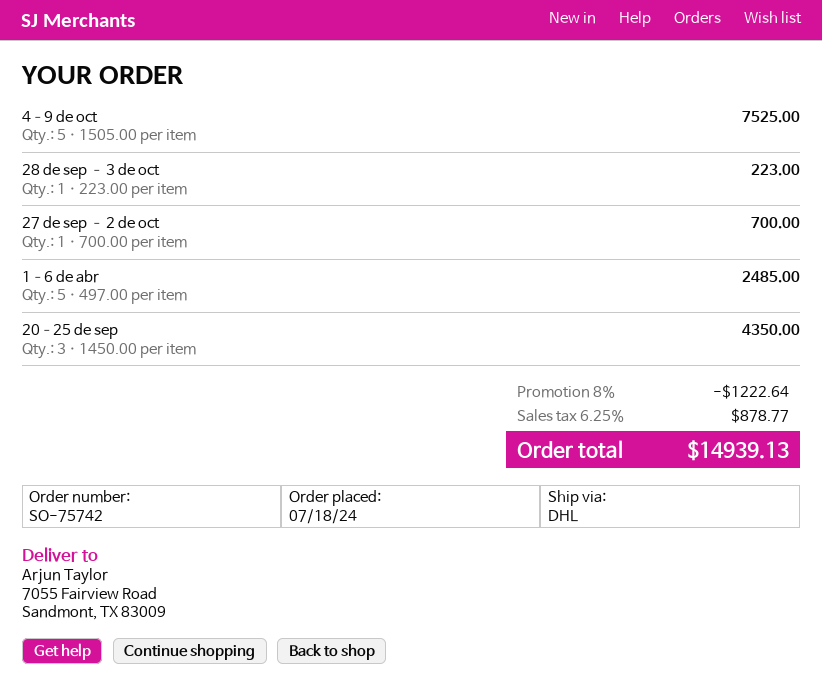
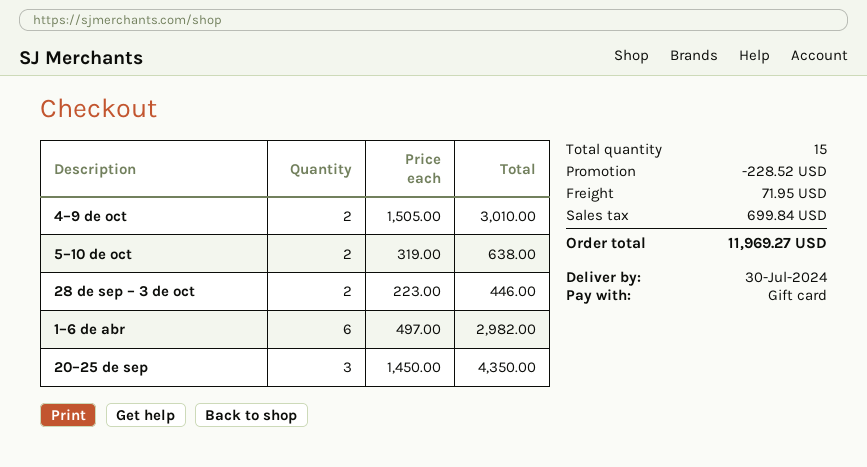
4–9 de oct: 5 x 1505.00 = 7525.00 -> 2 x 1505.00 = 3010.00
28 de sep – 3 de oct: 1 x 223.00 = 223.00 -> 2 x 223.00 = 446.00
27 de sep – 2 de oct: 1 x 700.00 = 700.00 -> none
1–6 de abr: 5 x 497.00 = 2485.00 -> 6 x 497.00 = 2982.00
5–10 de oct: none -> 2 x 319.00 = 638.00
discount: 1222.64 -> 228.52
shipping: none -> 71.95
tax: 878.77 -> 699.84
total: 14939.13 -> 11969.27

